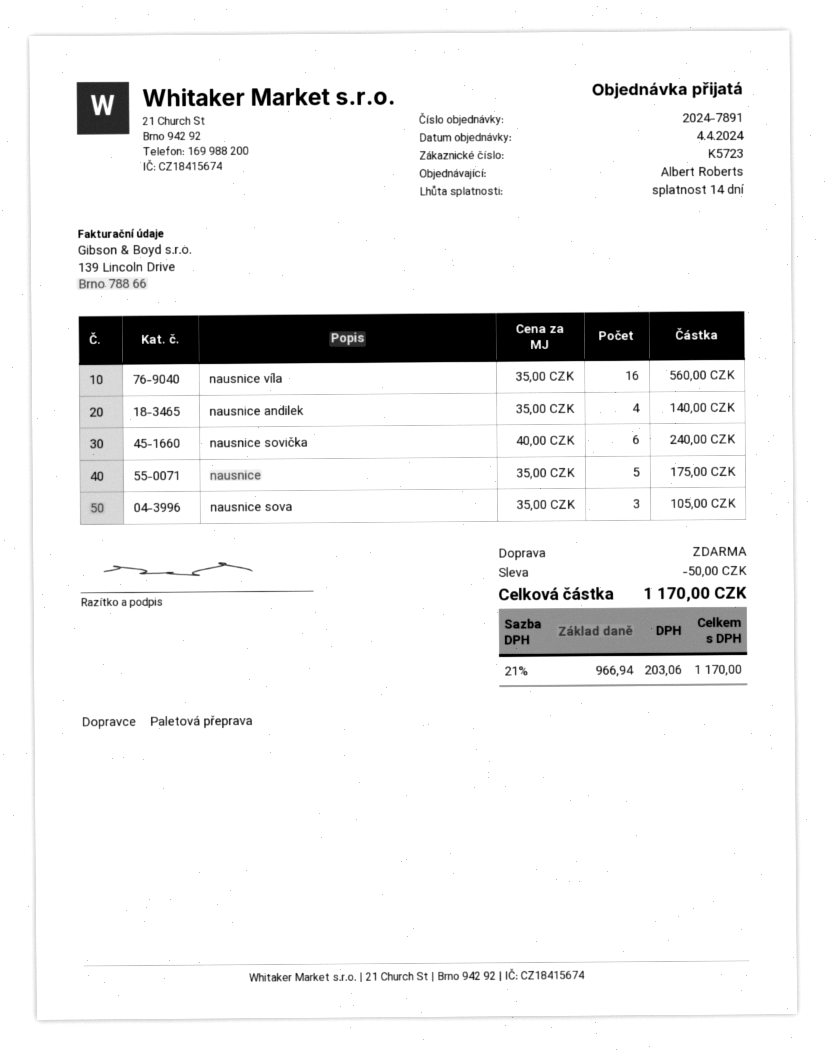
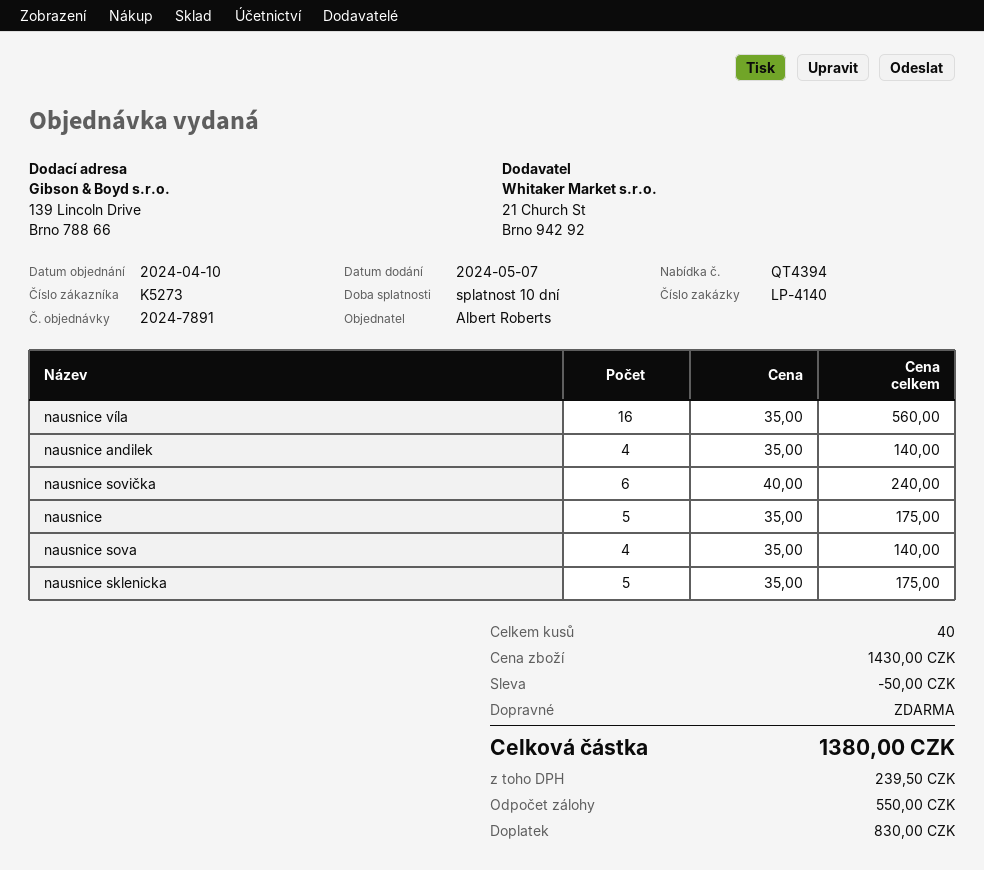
order date: 2024-04-04 -> 2024-04-10
payment terms: 14 days -> 10 days
customer number: K5723 -> K5273
nausnice sova: 3 x 35.00 = 105.00 -> 4 x 35.00 = 140.00
nausnice sklenicka: none -> 5 x 35.00 = 175.00
tax: 203.06 -> 239.50
total: 1170.00 -> 1380.00

